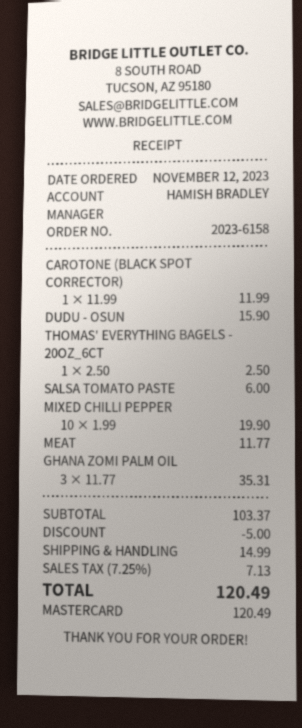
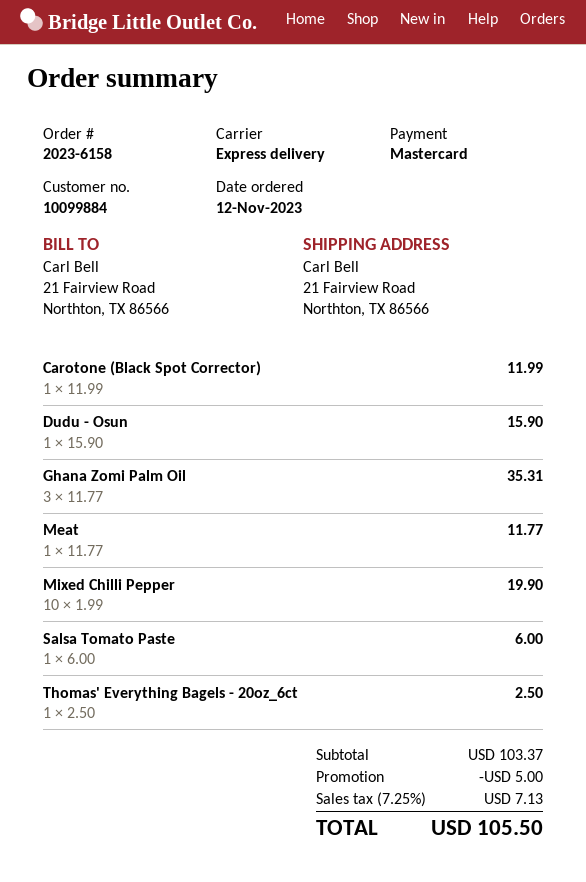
shipping: 14.99 -> none
total: 120.49 -> 105.50

